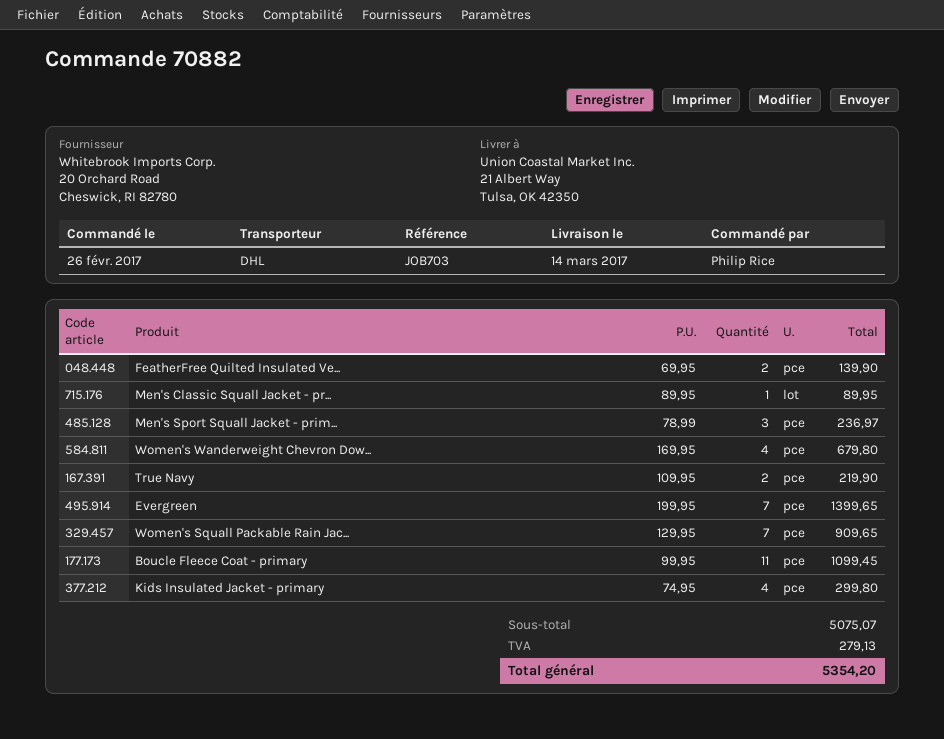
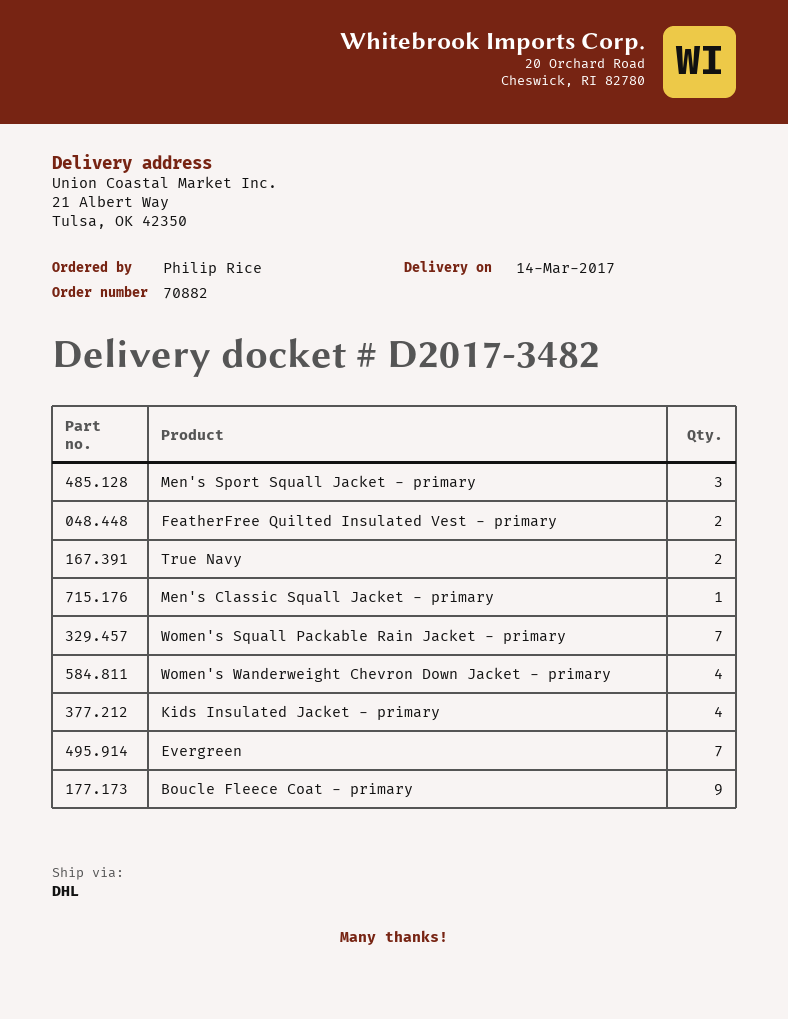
Boucle Fleece Coat - primary: 11 -> 9

